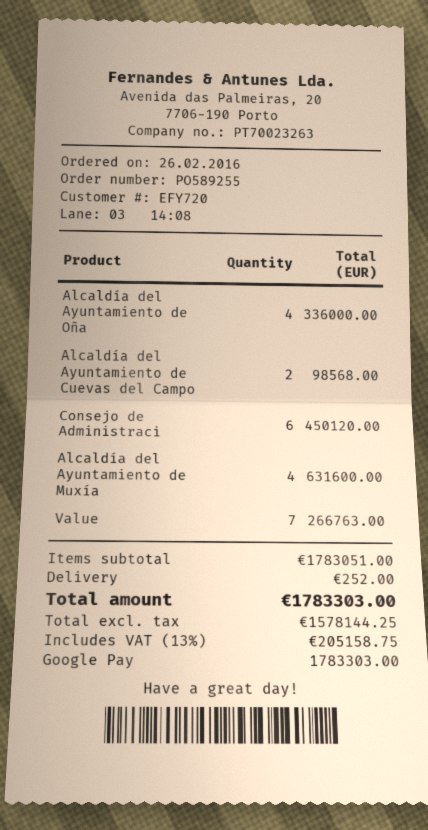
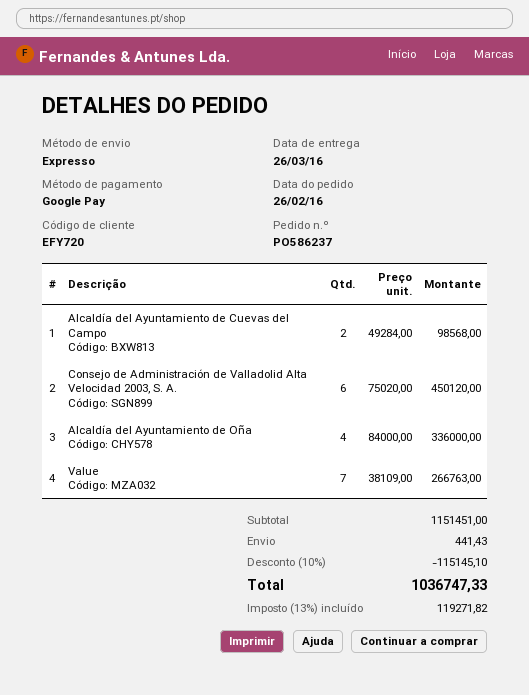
order number: PO589255 -> PO586237
Alcaldía del Ayuntamiento de Muxía: 4 for 631600.00 -> none
subtotal: 1783051.00 -> 1151451.00
discount: none -> 10% = 115145.10
shipping: 252.00 -> 441.43
tax: 13% = 205158.75 -> 13% = 119271.82
total: 1783303.00 -> 1036747.33

